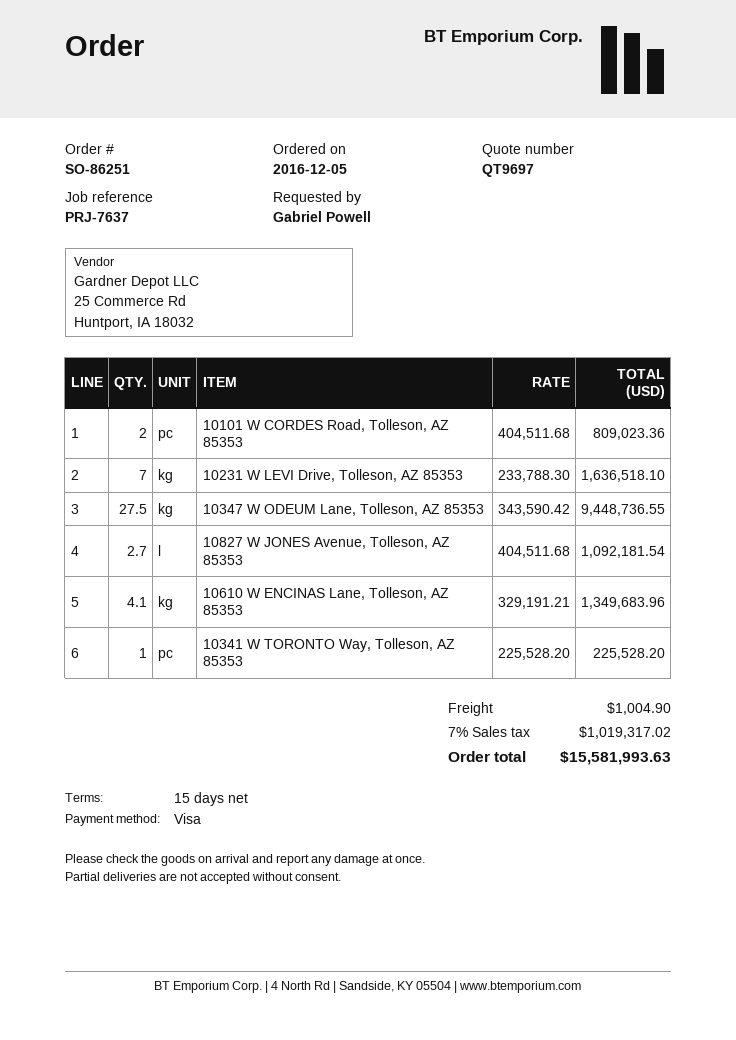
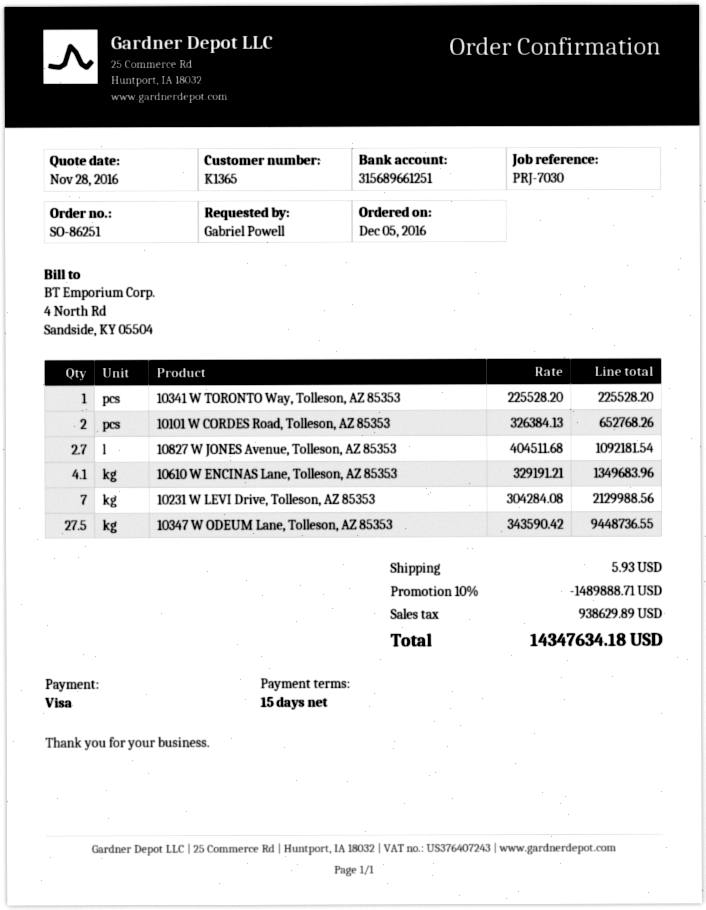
reference: PRJ-7637 -> PRJ-7030
10101 W CORDES Road, Tolleson, AZ 85353: 2 x 404511.68 = 809023.36 -> 2 x 326384.13 = 652768.26
10231 W LEVI Drive, Tolleson, AZ 85353: 7 x 233788.30 = 1636518.10 -> 7 x 304284.08 = 2129988.56
discount: none -> 10% = 1489888.71
shipping: 1004.90 -> 5.93
tax: 1019317.02 -> 938629.89
total: 15581993.63 -> 14347634.18

